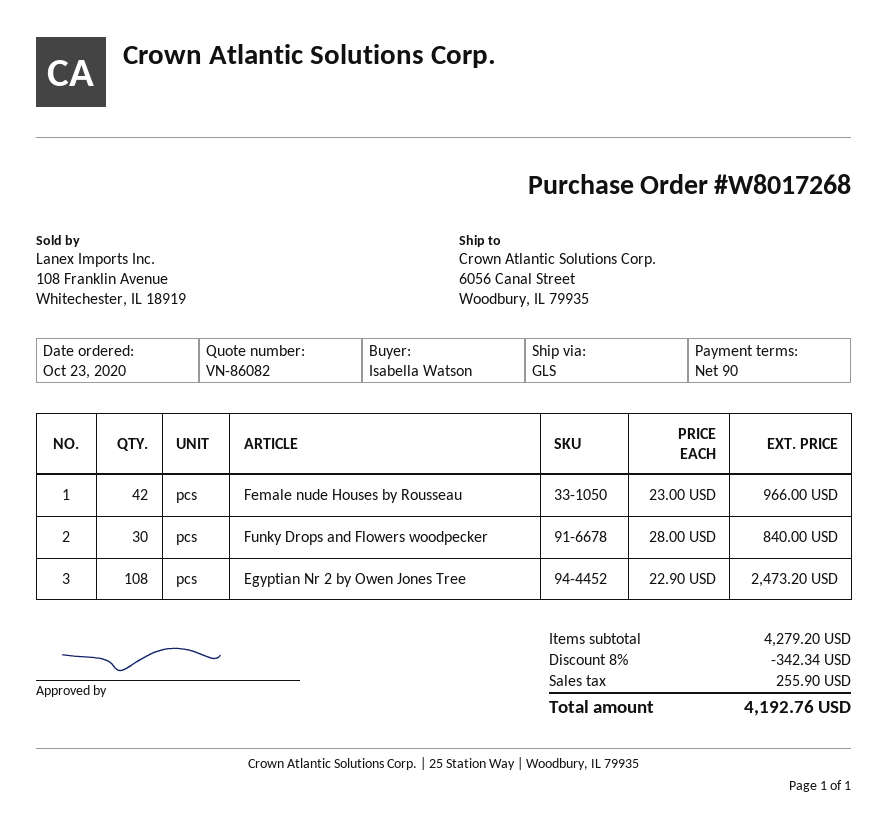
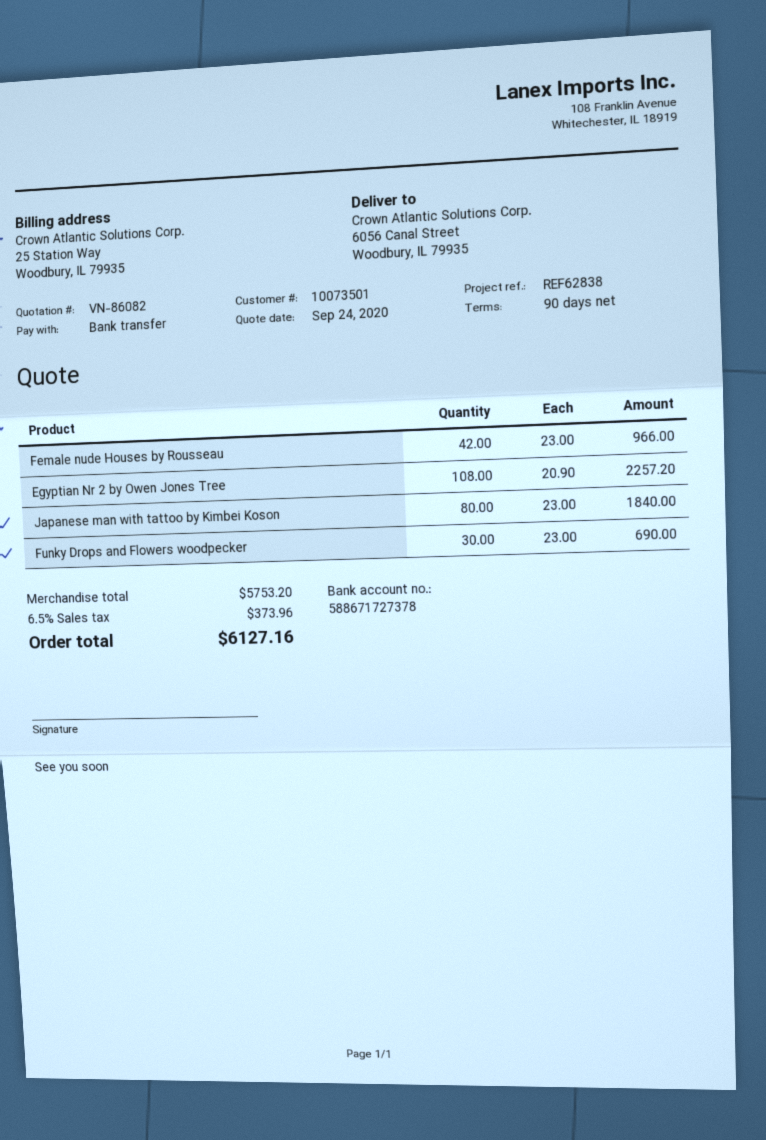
Funky Drops and Flowers woodpecker: 30 x 28.00 = 840.00 -> 30 x 23.00 = 690.00
Egyptian Nr 2 by Owen Jones Tree: 108 x 22.90 = 2473.20 -> 108 x 20.90 = 2257.20
Japanese man with tattoo by Kimbei Koson: none -> 80 x 23.00 = 1840.00
subtotal: 4279.20 -> 5753.20
discount: 8% = 342.34 -> none
tax: 255.90 -> 373.96
total: 4192.76 -> 6127.16

